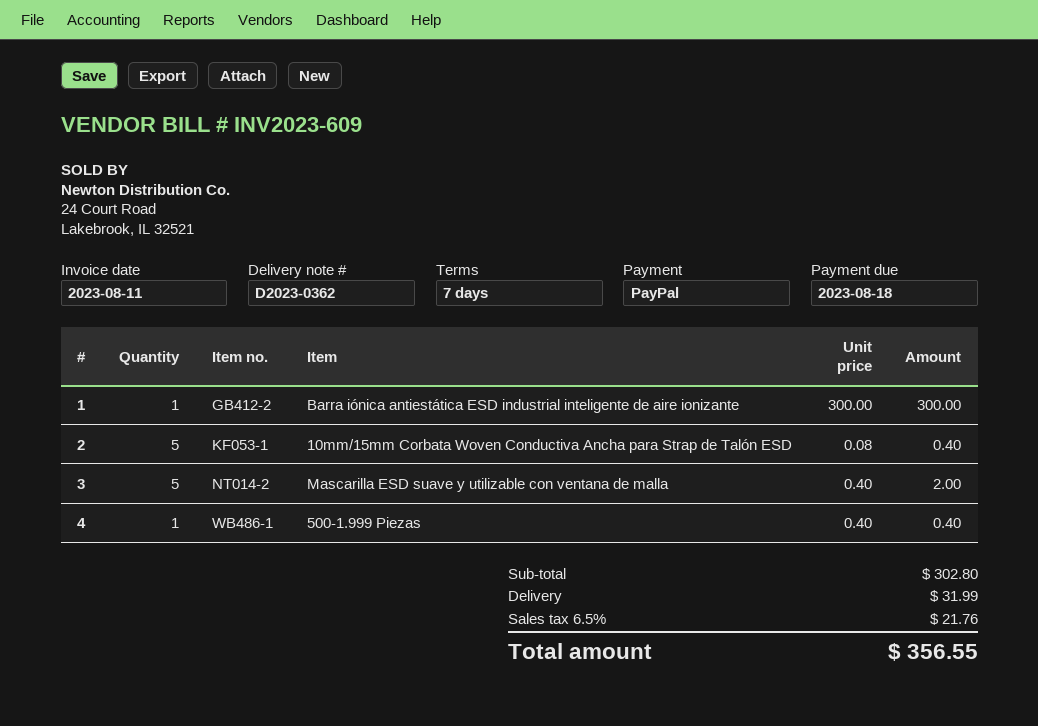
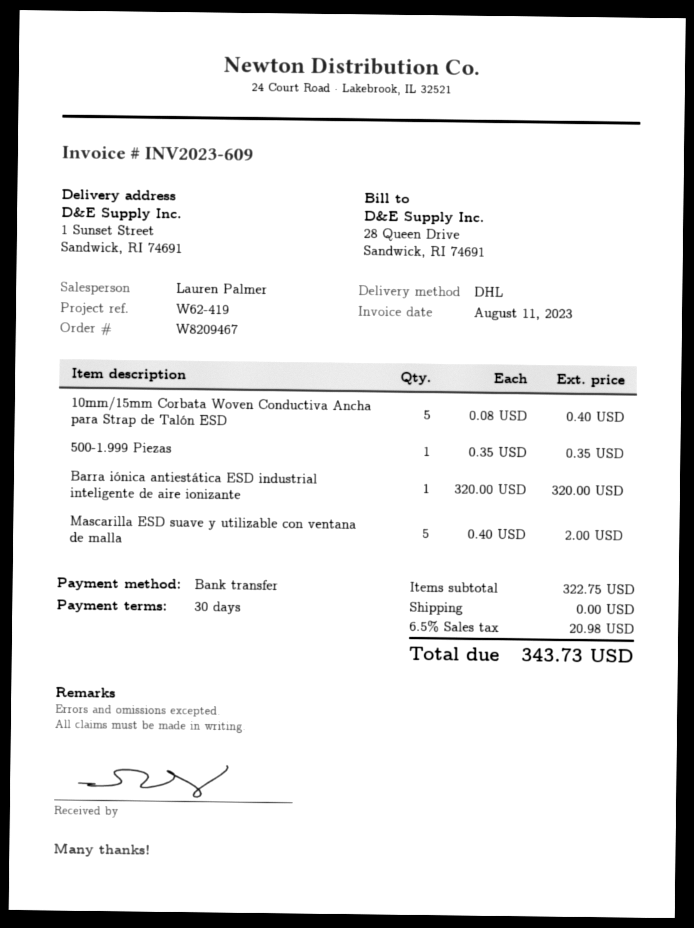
payment terms: 7 days -> 30 days
payment method: PayPal -> bank transfer
Barra iónica antiestática ESD industrial inteligente de aire ionizante: 1 x 300.00 = 300.00 -> 1 x 320.00 = 320.00
500-1.999 Piezas: 1 x 0.40 = 0.40 -> 1 x 0.35 = 0.35
subtotal: 302.80 -> 322.75
shipping: 31.99 -> 0.00
tax: 6.5% = 21.76 -> 6.5% = 20.98
total: 356.55 -> 343.73

